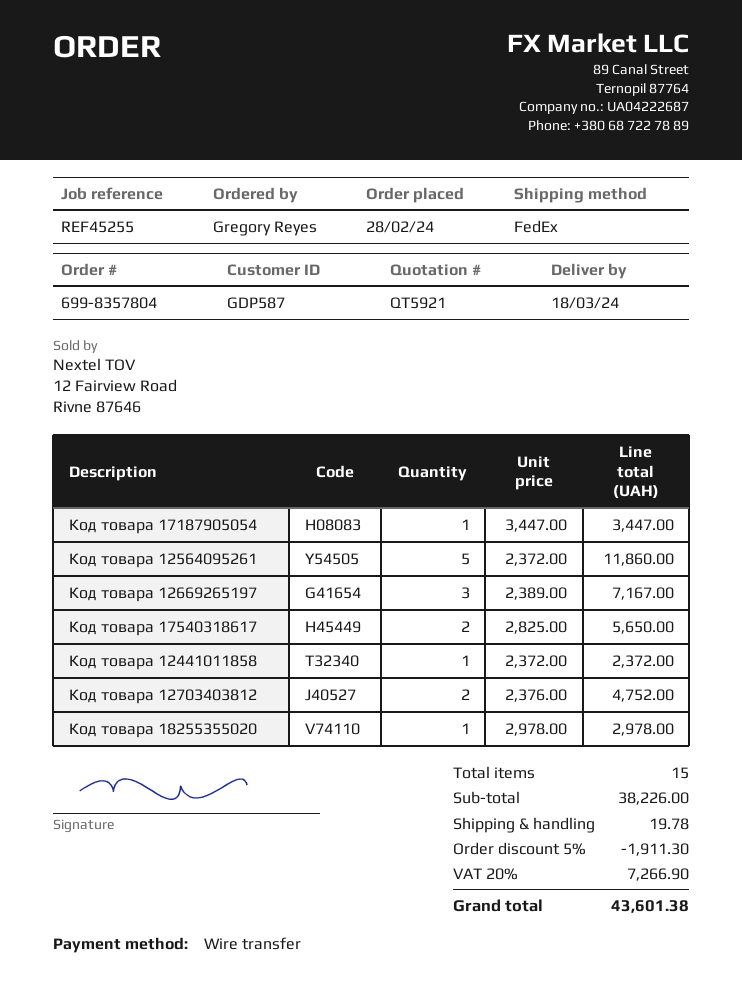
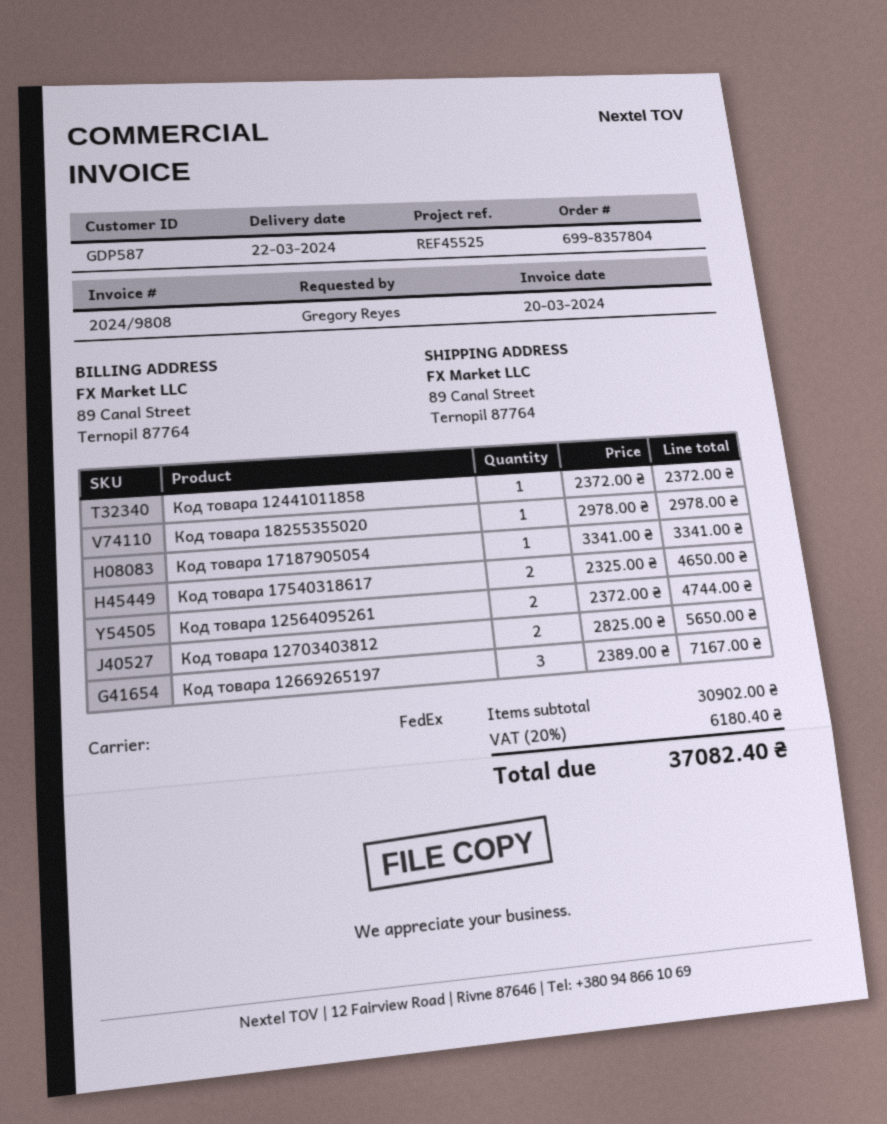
delivery date: 2024-03-18 -> 2024-03-22
reference: REF45255 -> REF45525
Код товара 17187905054: 1 x 3447.00 = 3447.00 -> 1 x 3341.00 = 3341.00
Код товара 12564095261: 5 x 2372.00 = 11860.00 -> 2 x 2372.00 = 4744.00
Код товара 17540318617: 2 x 2825.00 = 5650.00 -> 2 x 2325.00 = 4650.00
Код товара 12703403812: 2 x 2376.00 = 4752.00 -> 2 x 2825.00 = 5650.00
subtotal: 38226.00 -> 30902.00
discount: 5% = 1911.30 -> none
shipping: 19.78 -> none
tax: 20% = 7266.90 -> 20% = 6180.40
total: 43601.38 -> 37082.40

